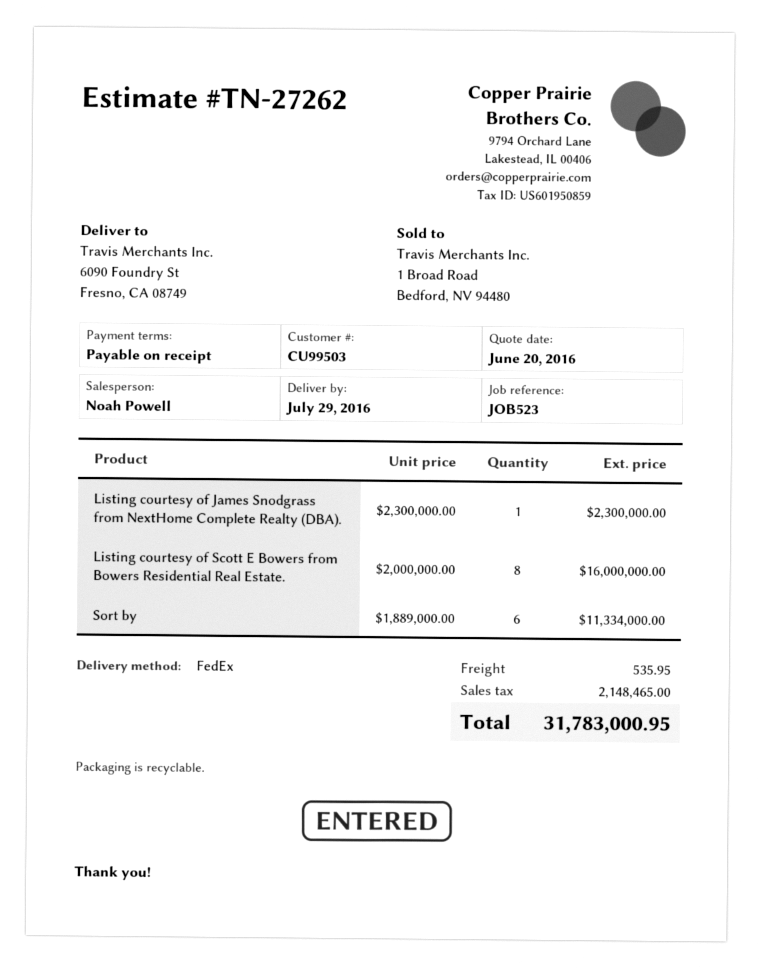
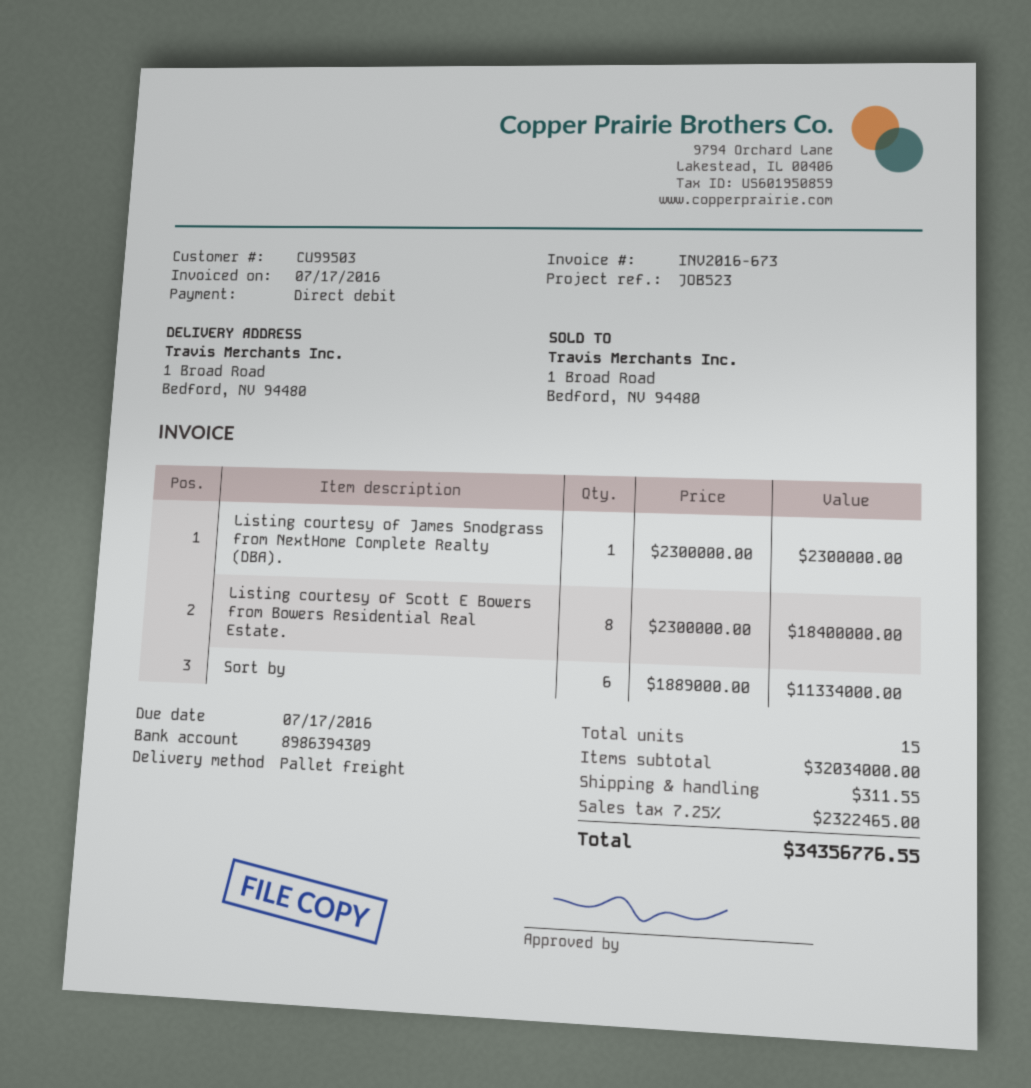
shipping method: FedEx -> pallet freight
ship to: 6090 Foundry St, Fresno, CA 08749 -> 1 Broad Road, Bedford, NV 94480
Listing courtesy of Scott E Bowers from Bowers Residential Real Estate.: 8 x 2000000.00 = 16000000.00 -> 8 x 2300000.00 = 18400000.00
shipping: 535.95 -> 311.55
tax: 2148465.00 -> 2322465.00
total: 31783000.95 -> 34356776.55

